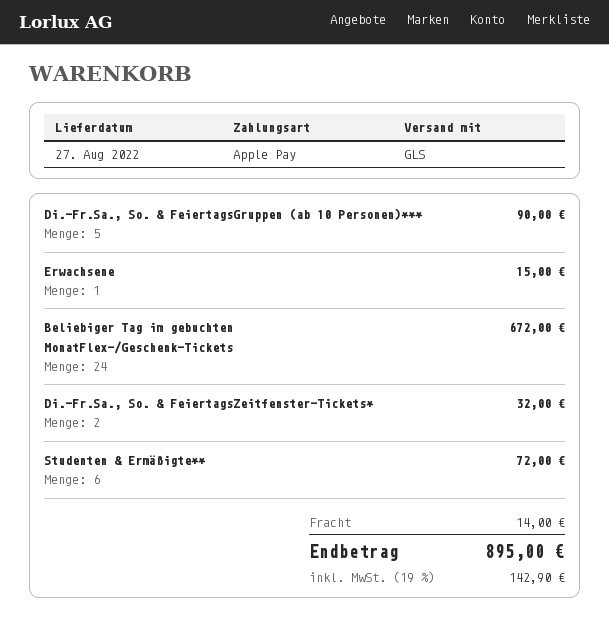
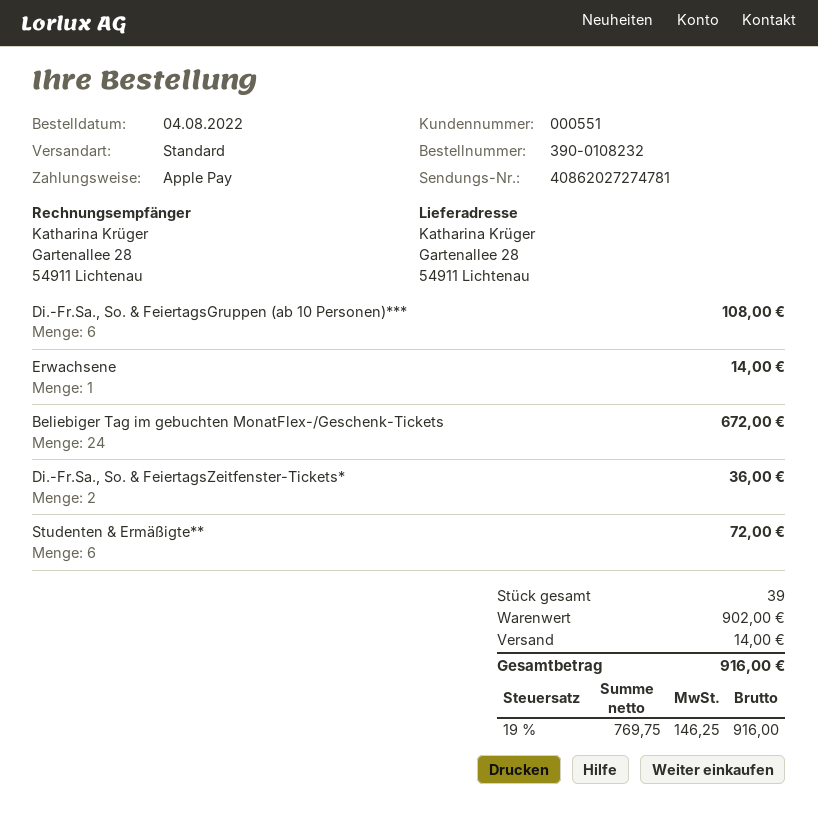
shipping method: GLS -> standard
Di.-Fr.Sa., So. & FeiertagsGruppen (ab 10 Personen)***: 5 for 90.00 -> 6 for 108.00
Erwachsene: 1 for 15.00 -> 1 for 14.00
Di.-Fr.Sa., So. & FeiertagsZeitfenster-Tickets*: 2 for 32.00 -> 2 for 36.00
tax: 19% = 142.90 -> 19% = 146.25
total: 895.00 -> 916.00

